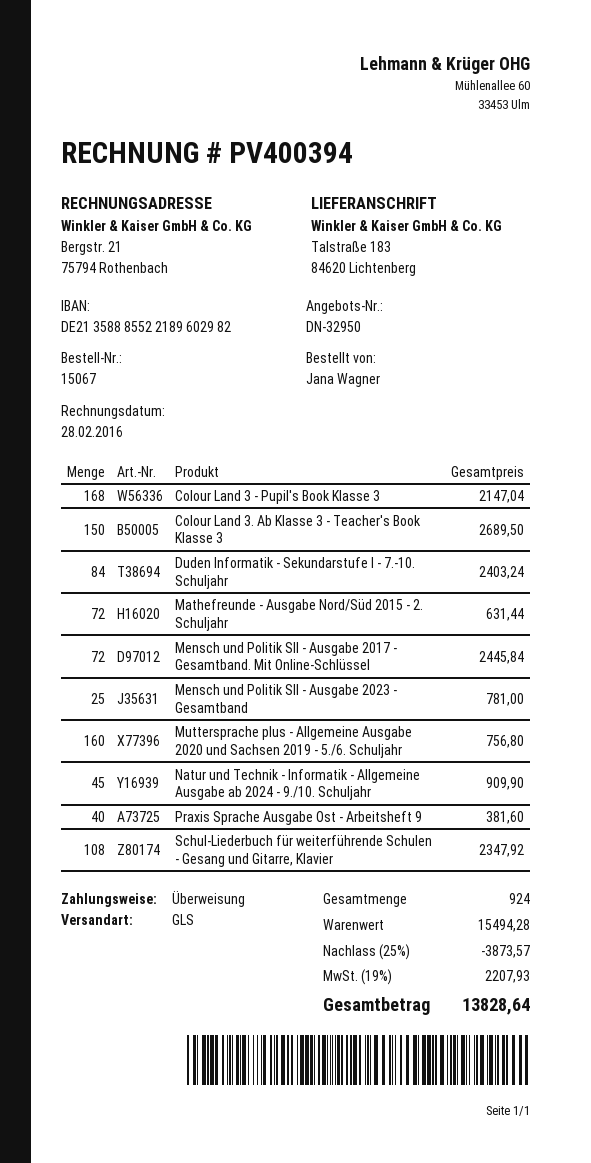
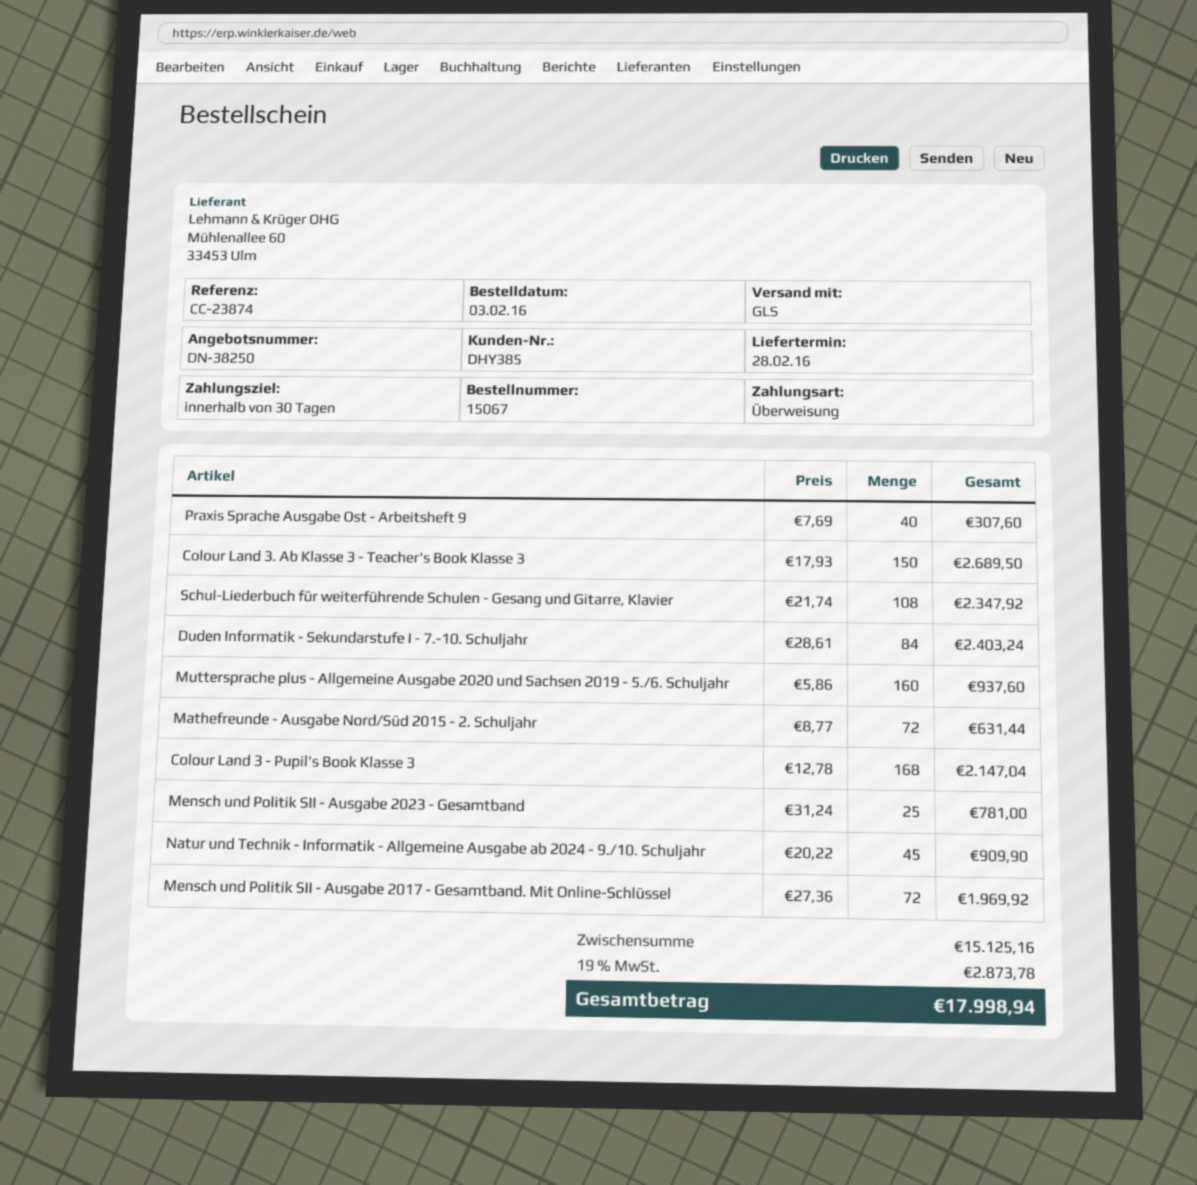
quote number: DN-32950 -> DN-38250
Mensch und Politik SII - Ausgabe 2017 - Gesamtband. Mit Online-Schlüssel: 72 for 2445.84 -> 72 for 1969.92
Muttersprache plus - Allgemeine Ausgabe 2020 und Sachsen 2019 - 5./6. Schuljahr: 160 for 756.80 -> 160 for 937.60
Praxis Sprache Ausgabe Ost - Arbeitsheft 9: 40 for 381.60 -> 40 for 307.60
subtotal: 15494.28 -> 15125.16
discount: 25% = 3873.57 -> none
tax: 19% = 2207.93 -> 19% = 2873.78
total: 13828.64 -> 17998.94

